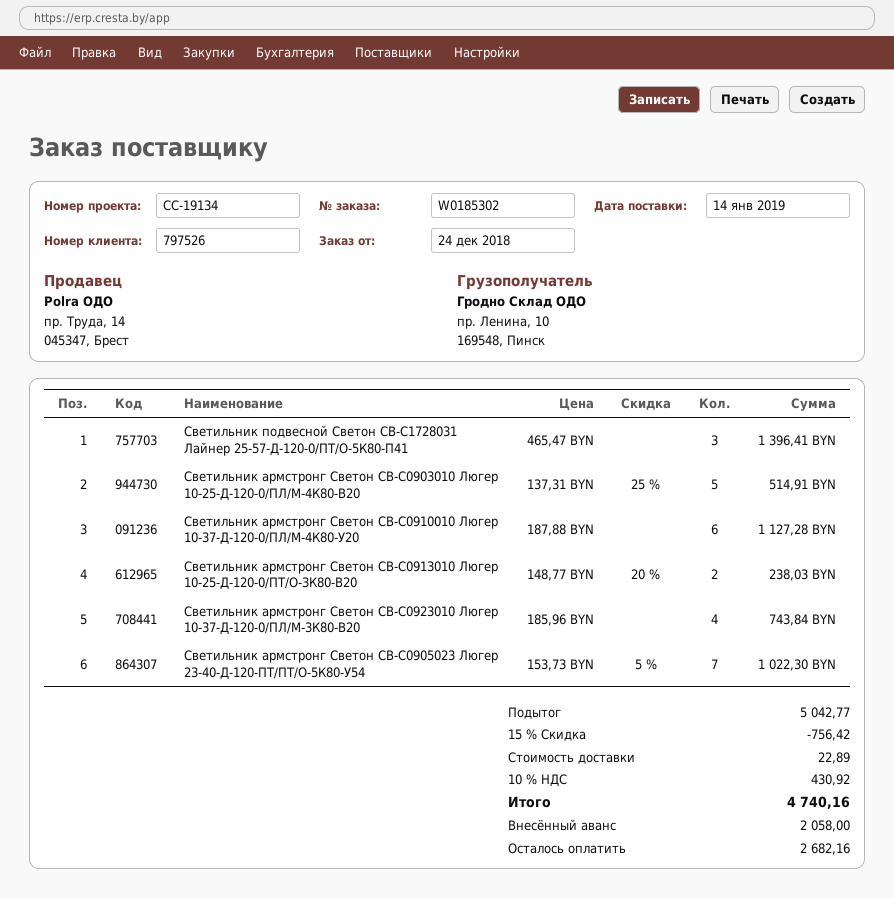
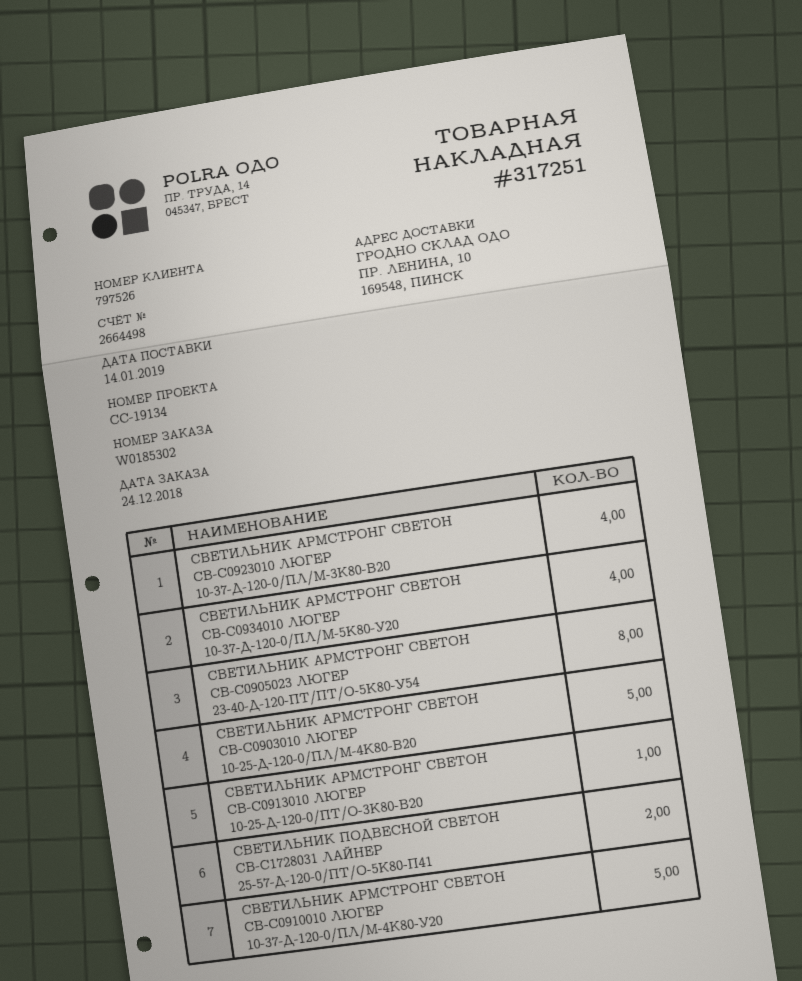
Светильник подвесной Светон CB-C1728031 Лайнер 25-57-Д-120-0/ПТ/О-5К80-П41: 3 -> 2
Светильник армстронг Светон CB-C0910010 Люгер 10-37-Д-120-0/ПЛ/М-4К80-У20: 6 -> 5
Светильник армстронг Светон CB-C0913010 Люгер 10-25-Д-120-0/ПТ/О-3К80-В20: 2 -> 1
Светильник армстронг Светон CB-C0905023 Люгер 23-40-Д-120-ПТ/ПТ/О-5К80-У54: 7 -> 8
СВЕТИЛЬНИК АРМСТРОНГ СВЕТОН CB-C0934010 ЛЮГЕР 10-37-Д-120-0/ПЛ/М-5К80-У20: none -> 4

